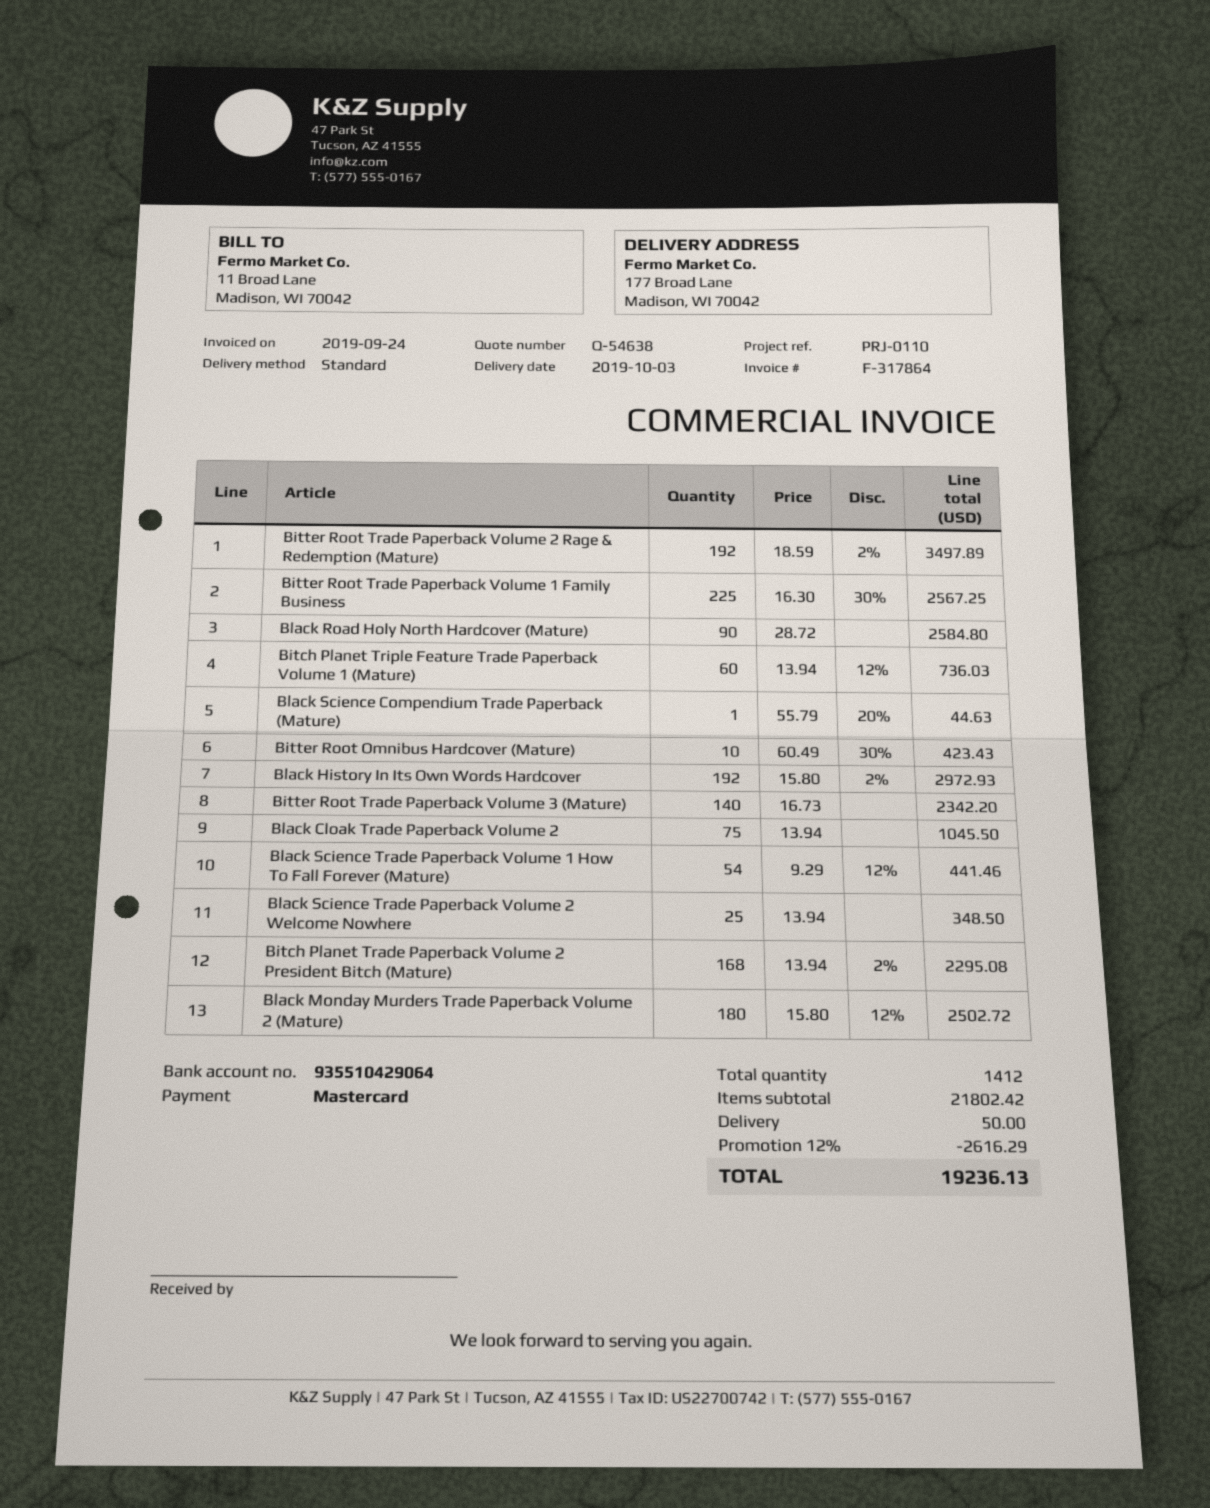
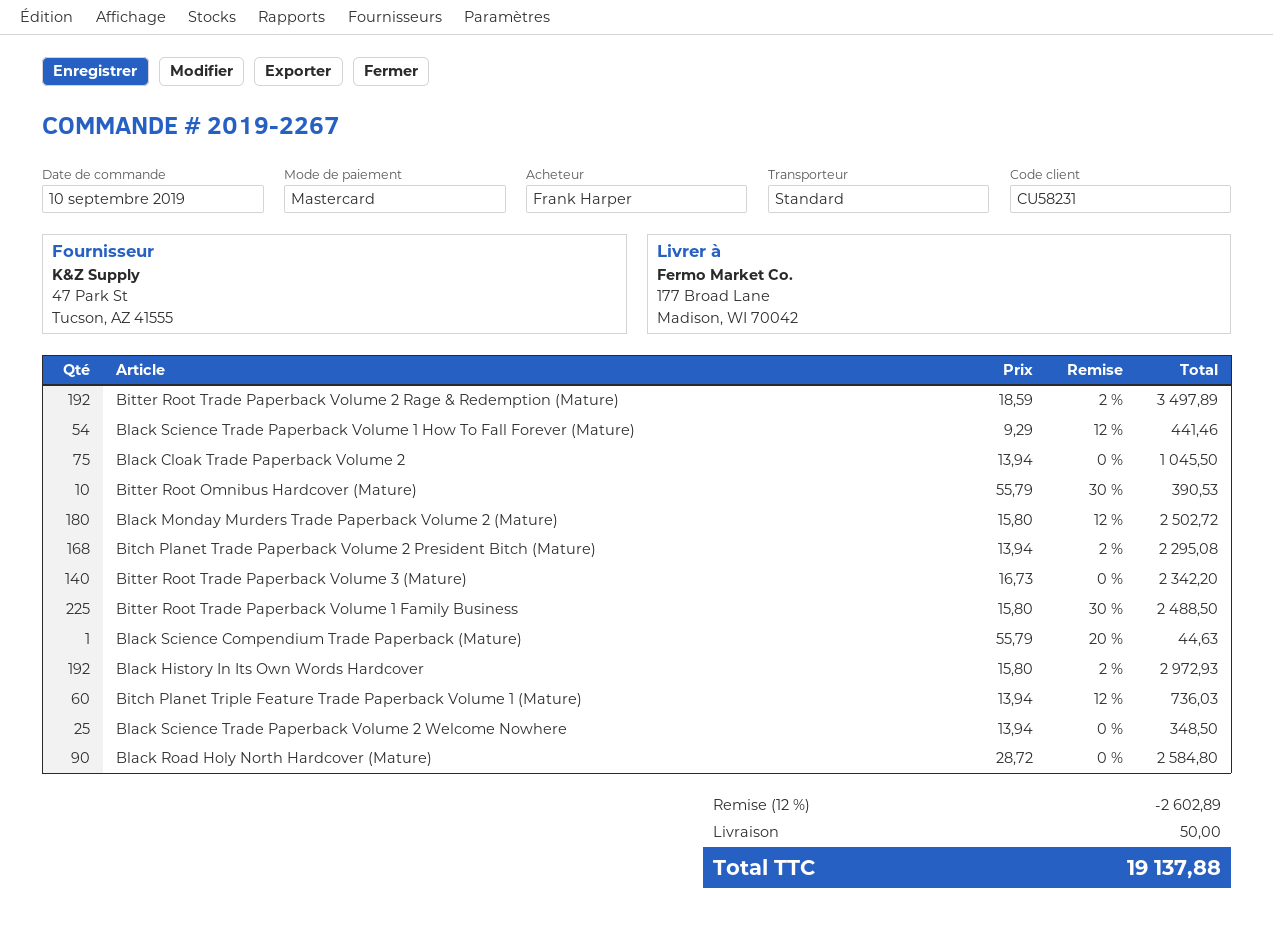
Bitter Root Trade Paperback Volume 1 Family Business: 225 x 16.30 - 30% = 2567.25 -> 225 x 15.80 - 30% = 2488.50
Bitter Root Omnibus Hardcover (Mature): 10 x 60.49 - 30% = 423.43 -> 10 x 55.79 - 30% = 390.53
discount: 12% = 2616.29 -> 12% = 2602.89
total: 19236.13 -> 19137.88

